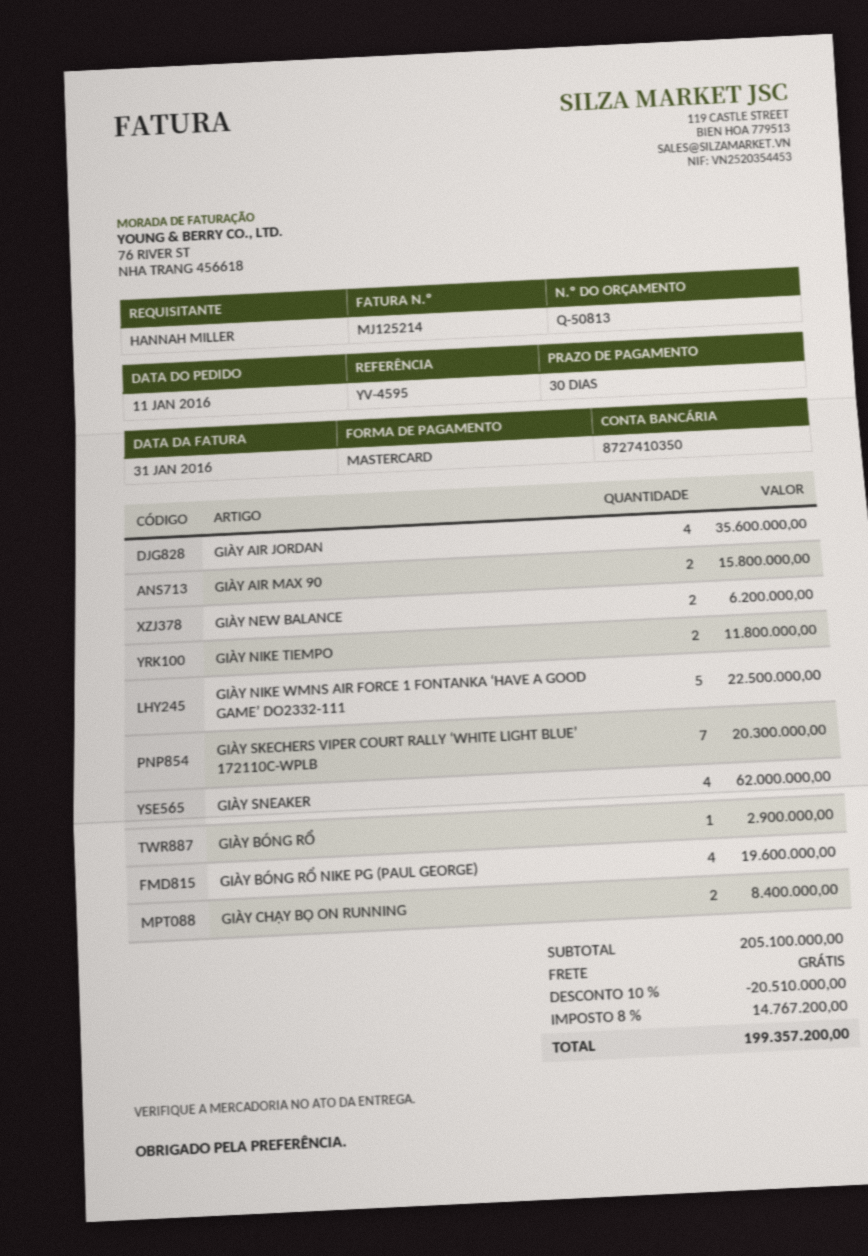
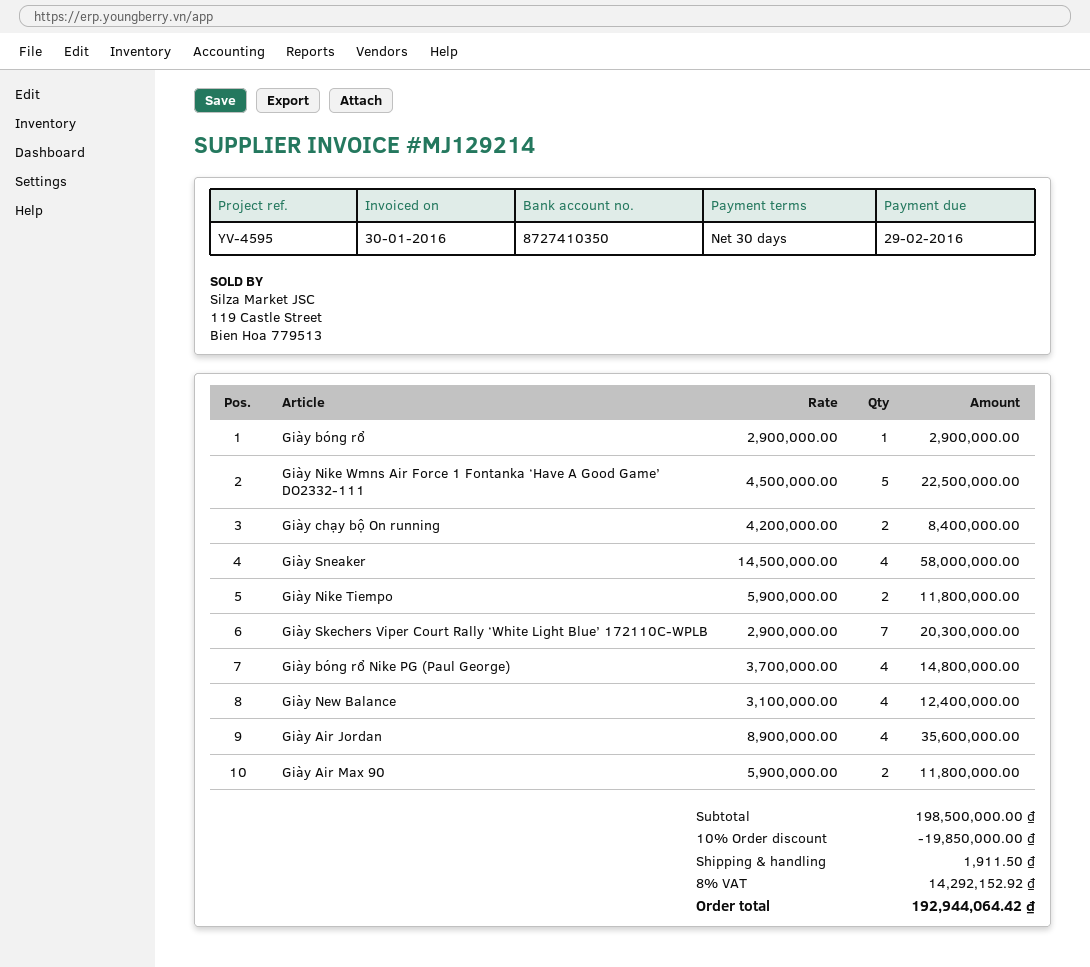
invoice number: MJ125214 -> MJ129214
invoice date: 2016-01-31 -> 2016-01-30
GIÀY AIR MAX 90: 2 for 15800000.00 -> 2 for 11800000.00
GIÀY NEW BALANCE: 2 for 6200000.00 -> 4 for 12400000.00
GIÀY SNEAKER: 4 for 62000000.00 -> 4 for 58000000.00
GIÀY BÓNG RỔ NIKE PG (PAUL GEORGE): 4 for 19600000.00 -> 4 for 14800000.00
subtotal: 205100000.00 -> 198500000.00
discount: 10% = 20510000.00 -> 10% = 19850000.00
shipping: 0.00 -> 1911.50
tax: 8% = 14767200.00 -> 8% = 14292152.92
total: 199357200.00 -> 192944064.42

